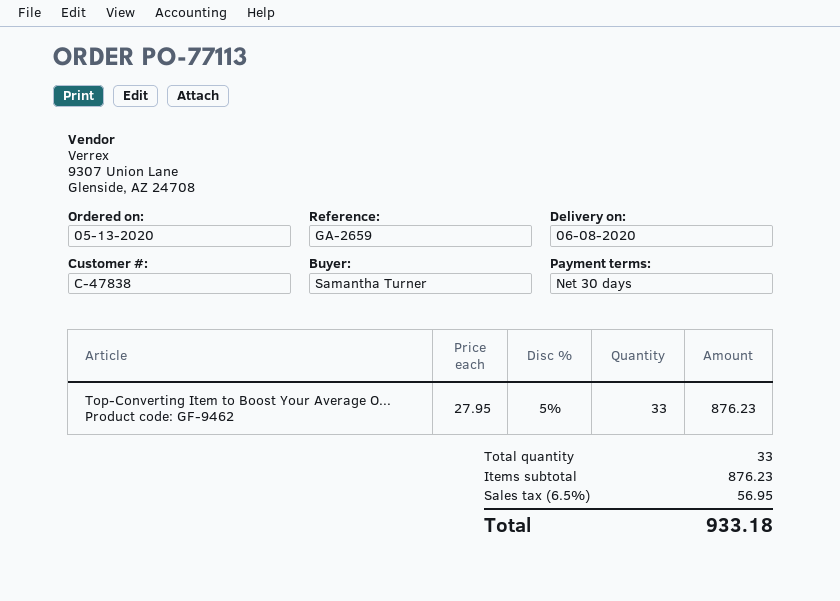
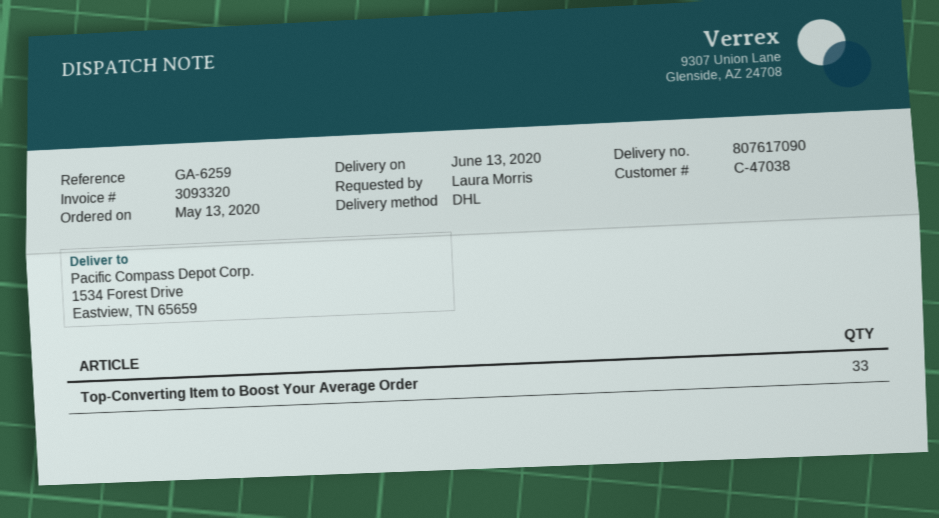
delivery date: 2020-06-08 -> 2020-06-13
customer number: C-47838 -> C-47038
reference: GA-2659 -> GA-6259
ordered by: Samantha Turner -> Laura Morris

